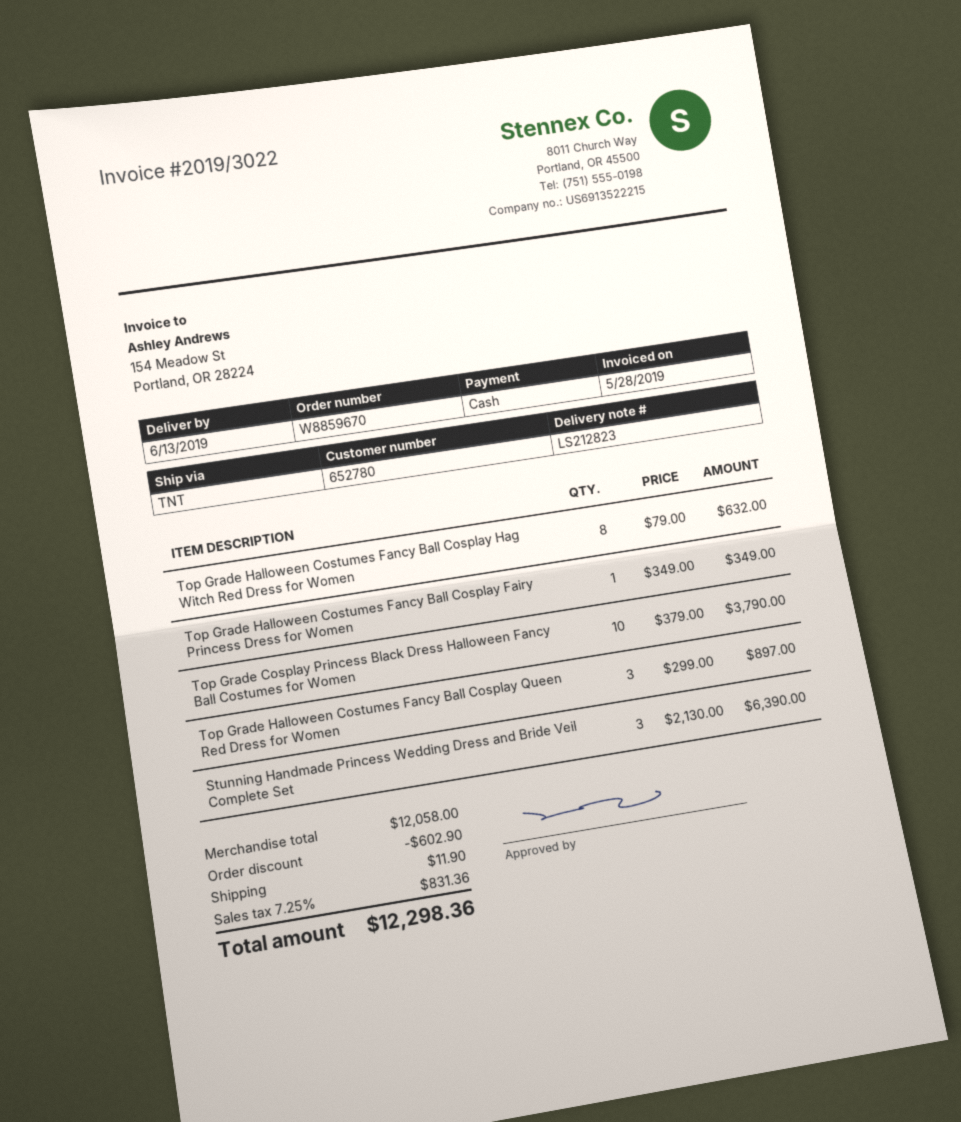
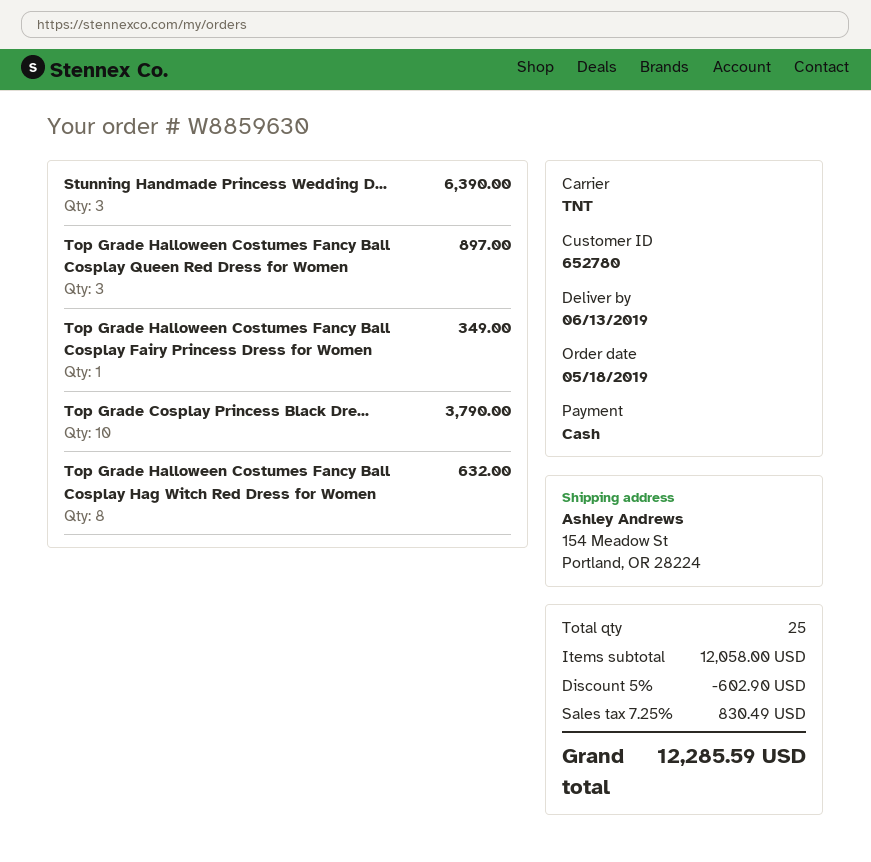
order number: W8859670 -> W8859630
shipping: 11.90 -> none
tax: 7.25% = 831.36 -> 7.25% = 830.49
total: 12298.36 -> 12285.59

